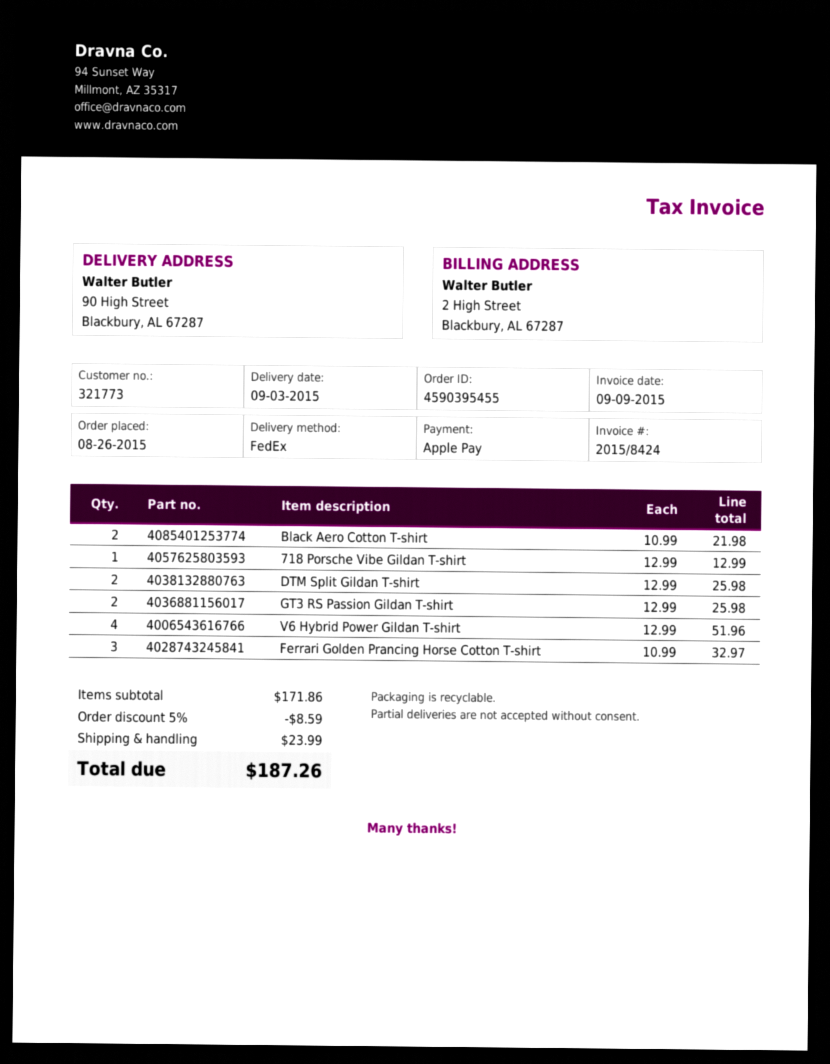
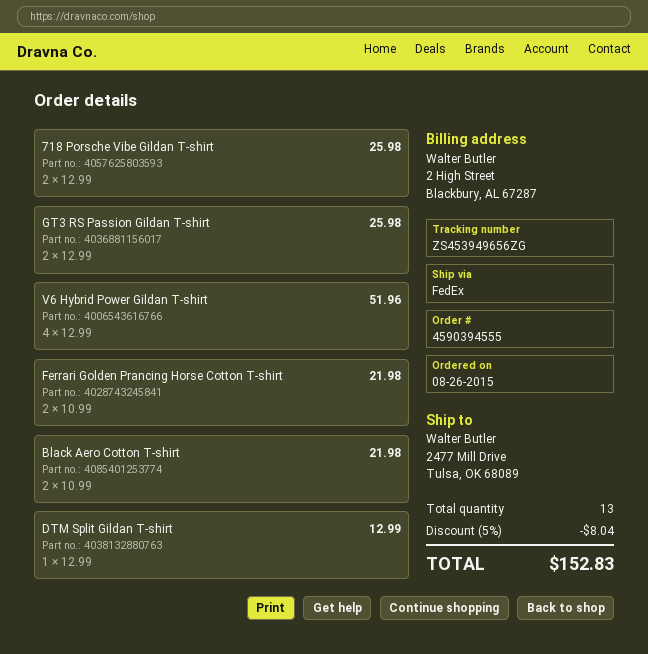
order number: 4590395455 -> 4590394555
ship to: 90 High Street, Blackbury, AL 67287 -> 2477 Mill Drive, Tulsa, OK 68089
718 Porsche Vibe Gildan T-shirt: 1 x 12.99 = 12.99 -> 2 x 12.99 = 25.98
DTM Split Gildan T-shirt: 2 x 12.99 = 25.98 -> 1 x 12.99 = 12.99
Ferrari Golden Prancing Horse Cotton T-shirt: 3 x 10.99 = 32.97 -> 2 x 10.99 = 21.98
discount: 5% = 8.59 -> 5% = 8.04
shipping: 23.99 -> none
total: 187.26 -> 152.83

